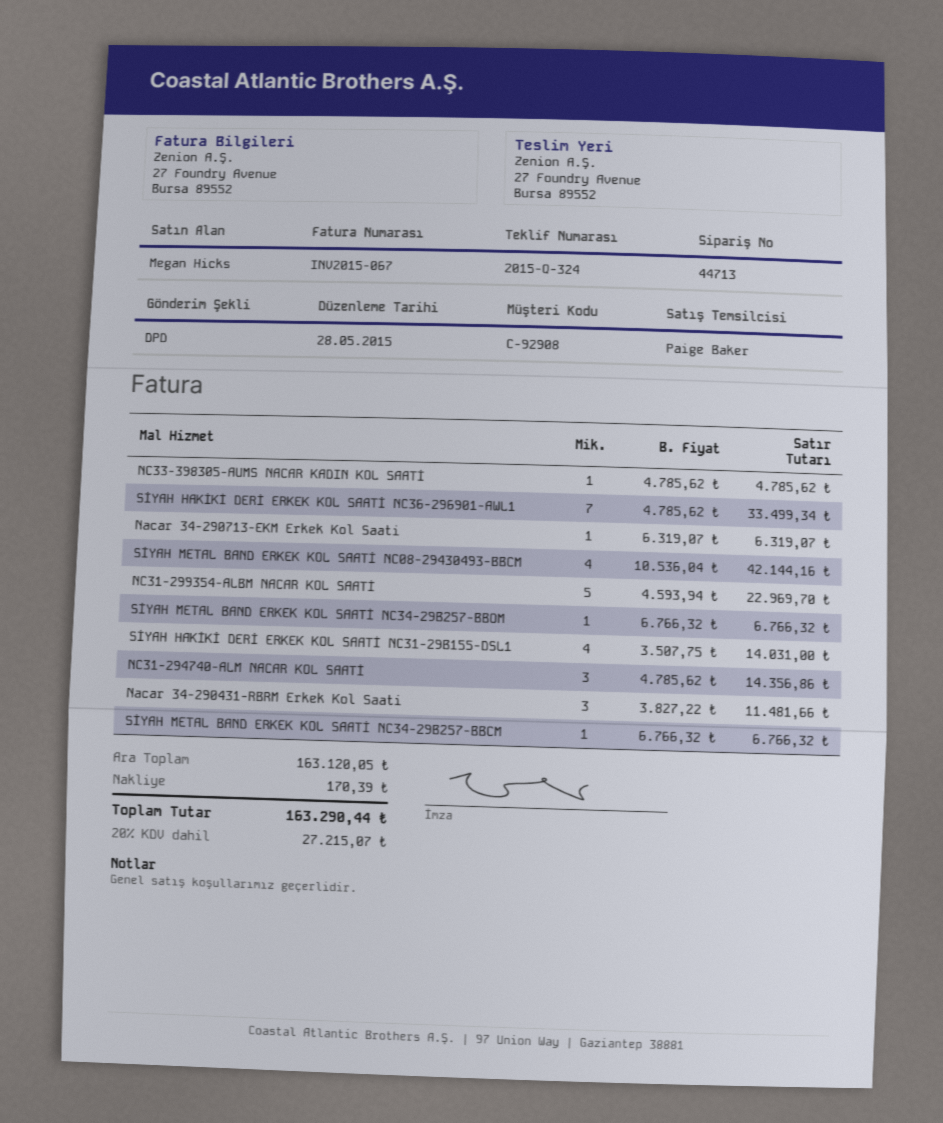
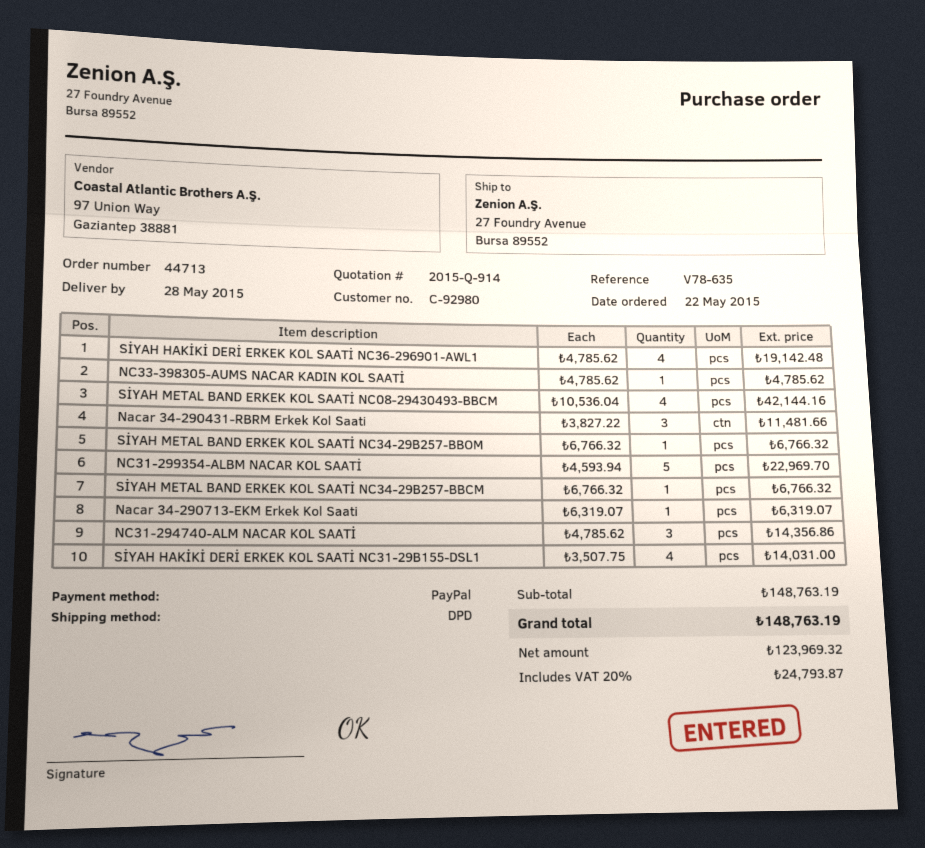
quote number: 2015-Q-324 -> 2015-Q-914
customer number: C-92908 -> C-92980
SİYAH HAKİKİ DERİ ERKEK KOL SAATİ NC36-296901-AWL1: 7 x 4785.62 = 33499.34 -> 4 x 4785.62 = 19142.48
subtotal: 163120.05 -> 148763.19
shipping: 170.39 -> none
tax: 20% = 27215.07 -> 20% = 24793.87
total: 163290.44 -> 148763.19

